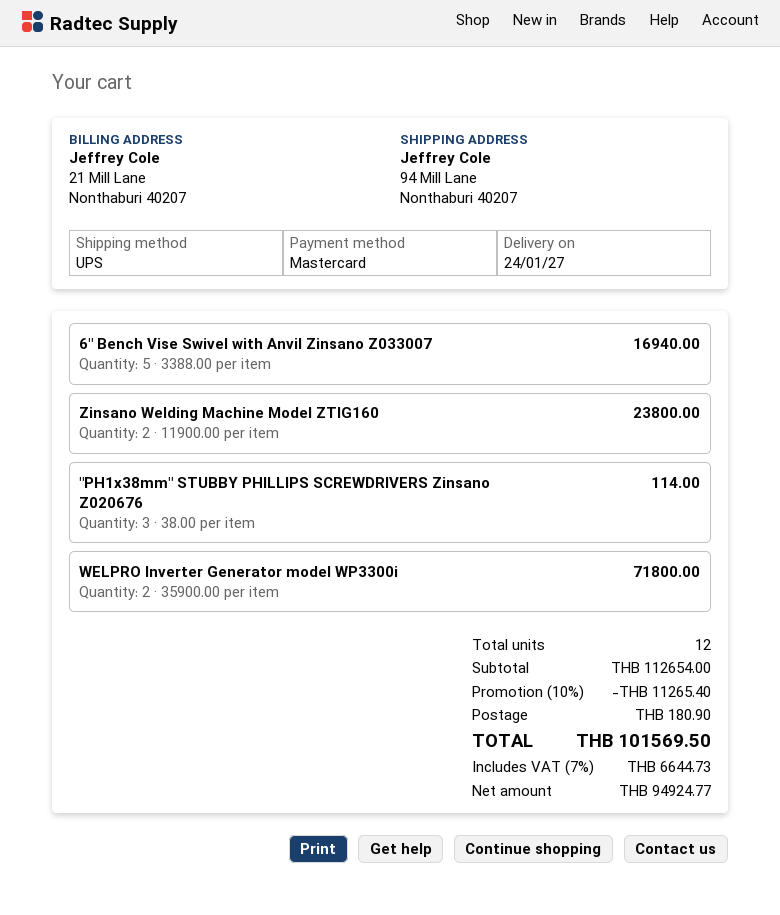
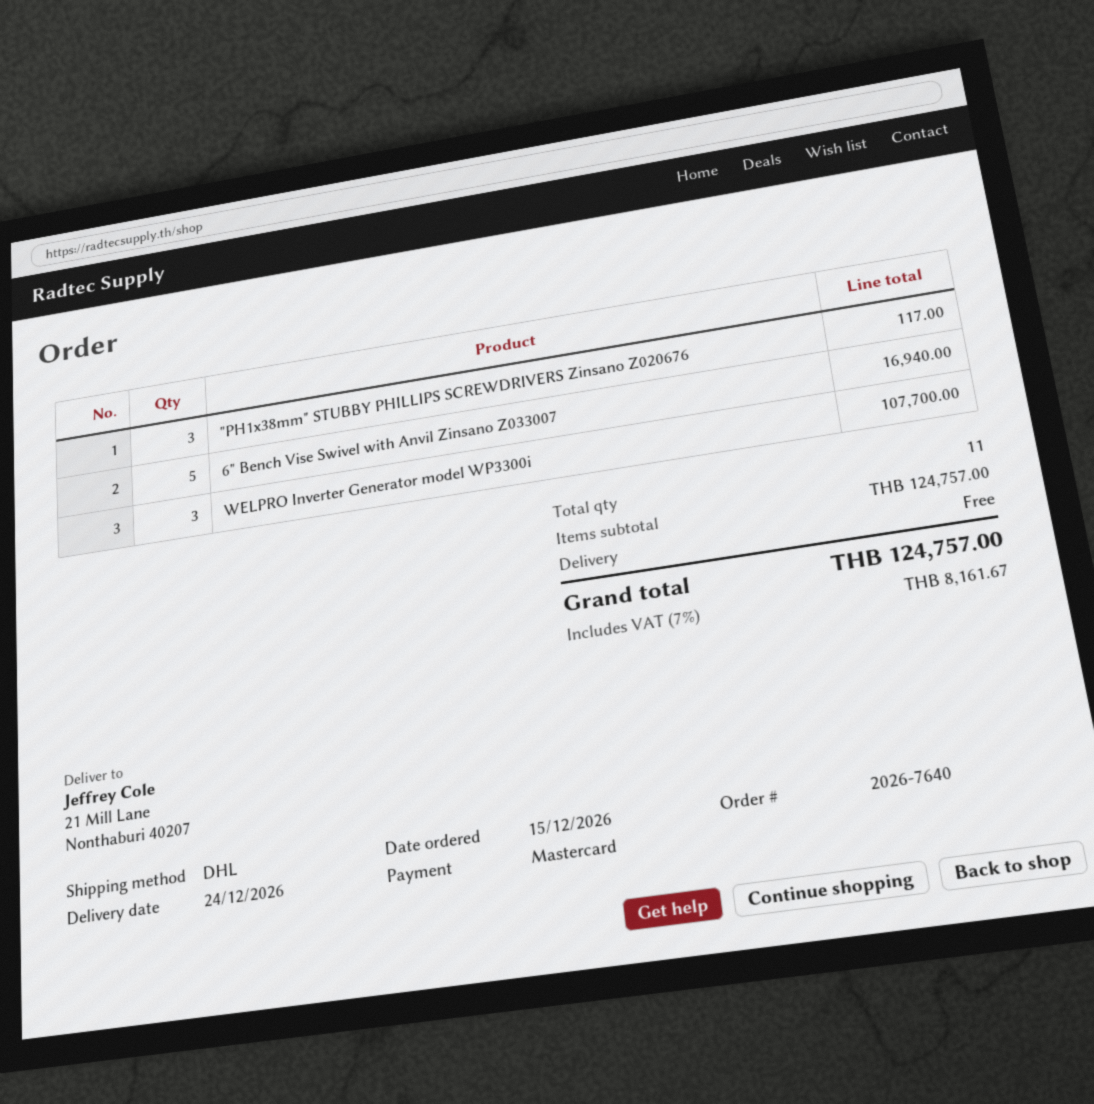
delivery date: 2027-01-24 -> 2026-12-24
shipping method: UPS -> DHL
ship to: 94 Mill Lane, Nonthaburi 40207 -> 21 Mill Lane, Nonthaburi 40207
Zinsano Welding Machine Model ZTIG160: 2 for 23800.00 -> none
"PH1x38mm" STUBBY PHILLIPS SCREWDRIVERS Zinsano Z020676: 3 for 114.00 -> 3 for 117.00
WELPRO Inverter Generator model WP3300i: 2 for 71800.00 -> 3 for 107700.00
total quantity: 12 -> 11
subtotal: 112654.00 -> 124757.00
discount: 10% = 11265.40 -> none
shipping: 180.90 -> 0.00
tax: 7% = 6644.73 -> 7% = 8161.67
total: 101569.50 -> 124757.00

